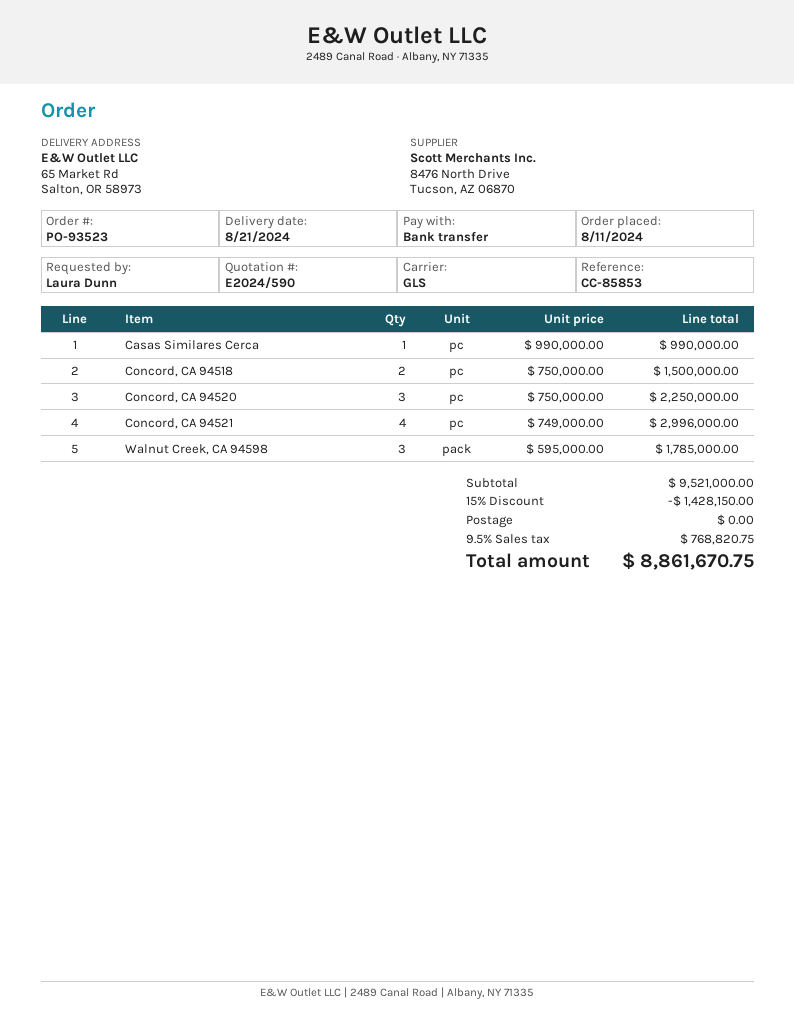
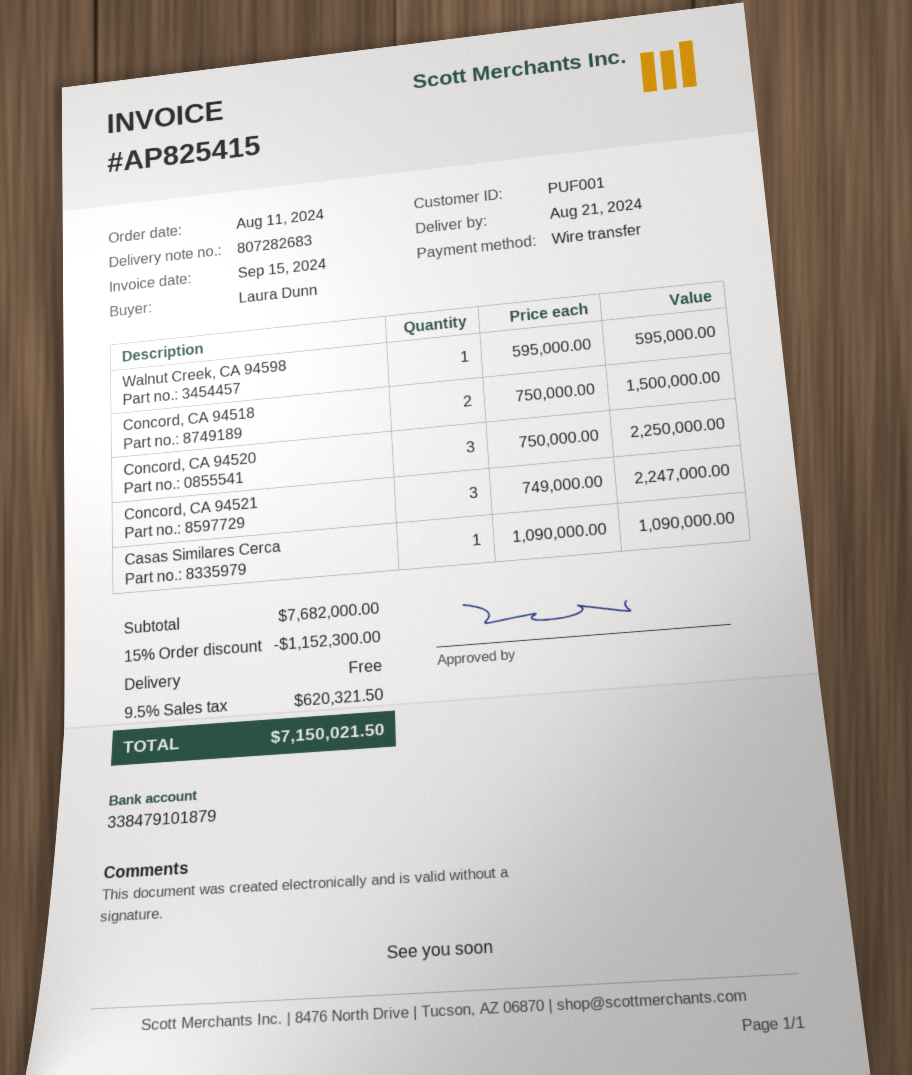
Casas Similares Cerca: 1 x 990000.00 = 990000.00 -> 1 x 1090000.00 = 1090000.00
Concord, CA 94521: 4 x 749000.00 = 2996000.00 -> 3 x 749000.00 = 2247000.00
Walnut Creek, CA 94598: 3 x 595000.00 = 1785000.00 -> 1 x 595000.00 = 595000.00
subtotal: 9521000.00 -> 7682000.00
discount: 15% = 1428150.00 -> 15% = 1152300.00
tax: 9.5% = 768820.75 -> 9.5% = 620321.50
total: 8861670.75 -> 7150021.50

